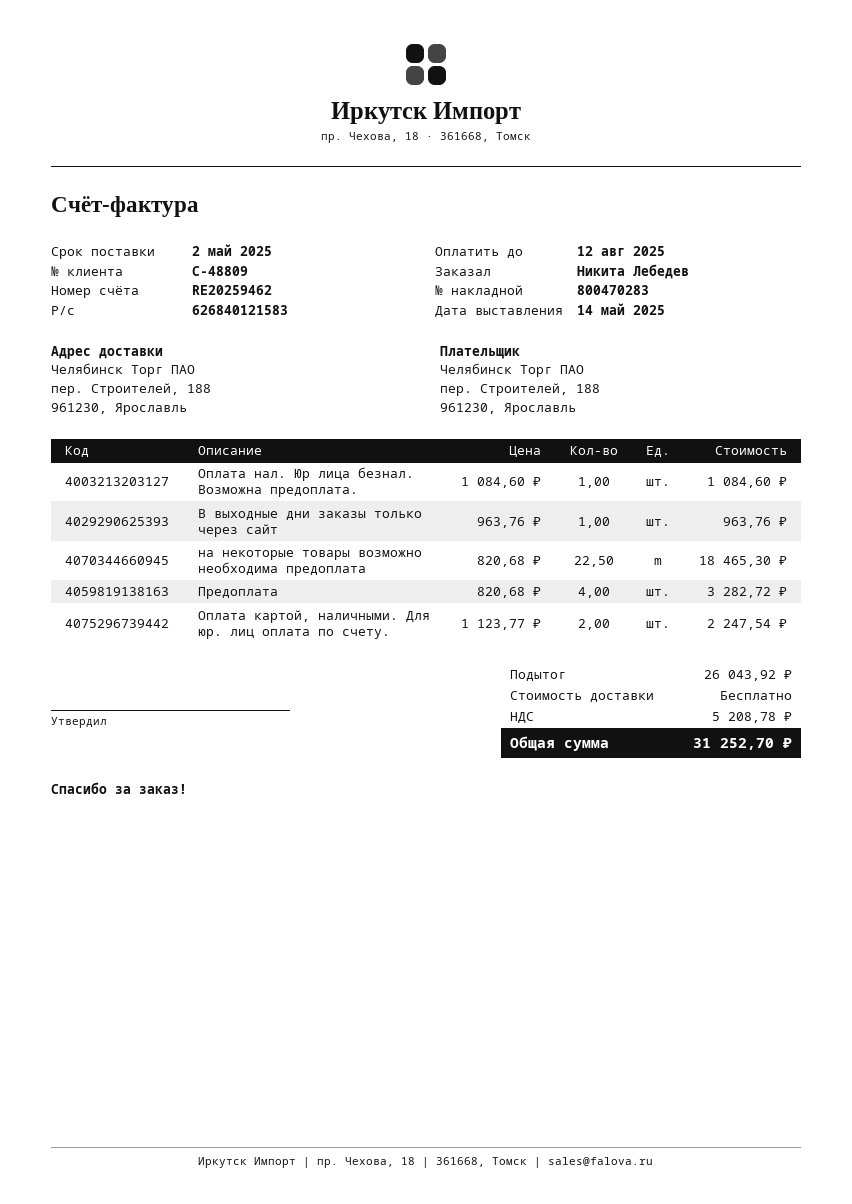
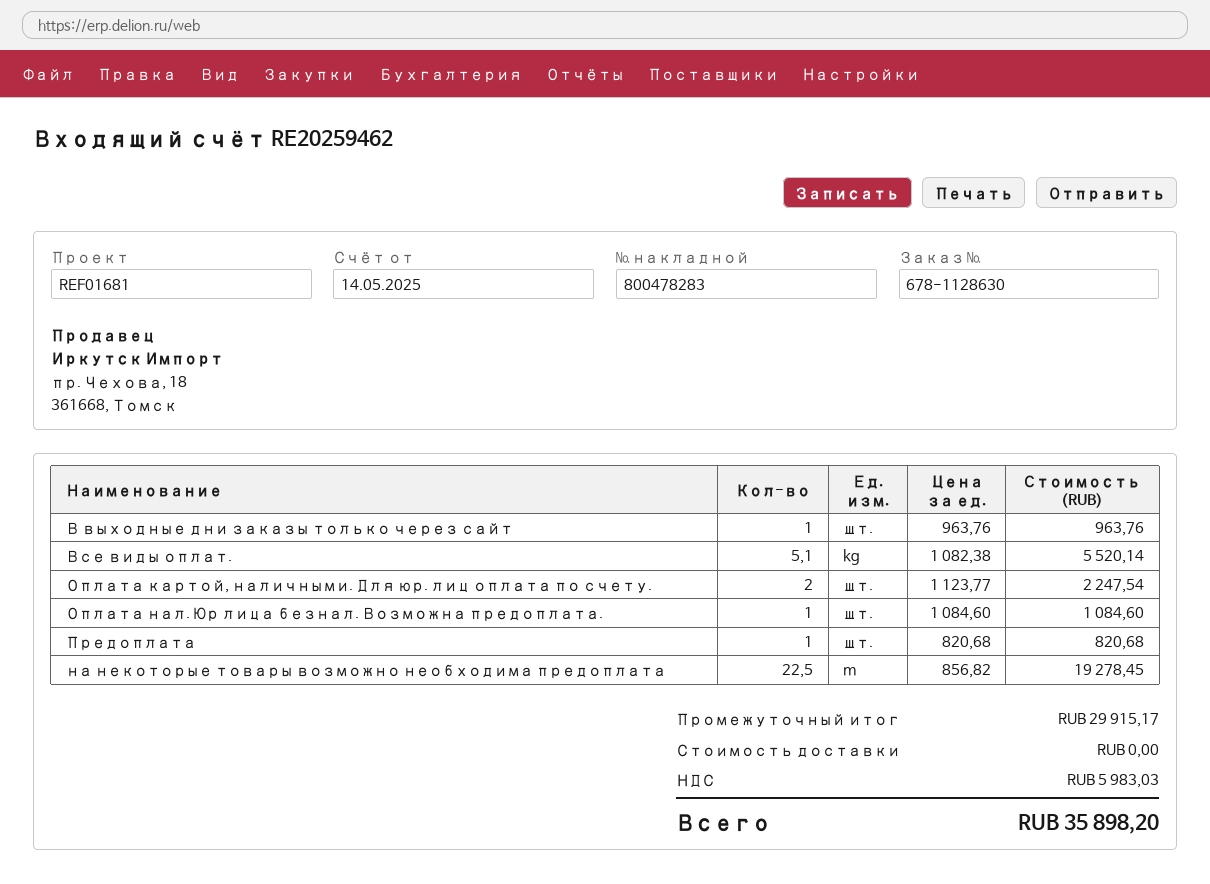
delivery note number: 800470283 -> 800478283
на некоторые товары возможно необходима предоплата: 22.5 x 820.68 = 18465.30 -> 22.5 x 856.82 = 19278.45
Предоплата: 4 x 820.68 = 3282.72 -> 1 x 820.68 = 820.68
Все виды оплат.: none -> 5.1 x 1082.38 = 5520.14
subtotal: 26043.92 -> 29915.17
tax: 5208.78 -> 5983.03
total: 31252.70 -> 35898.20

